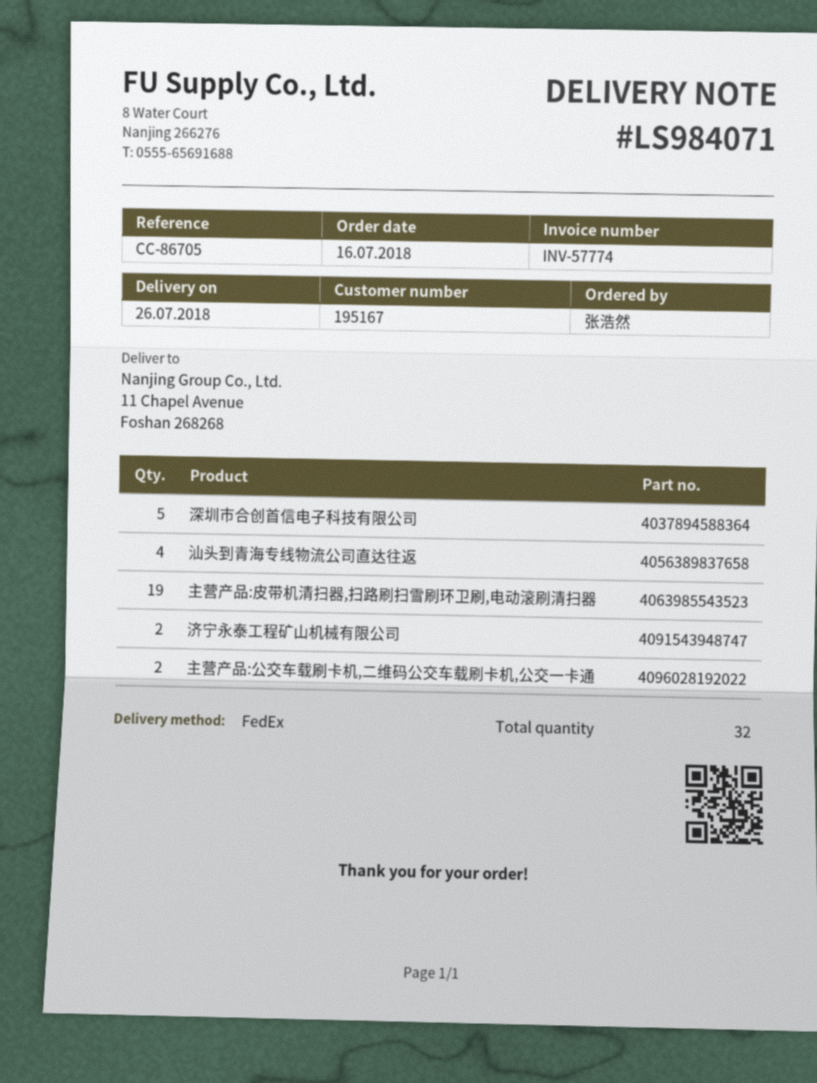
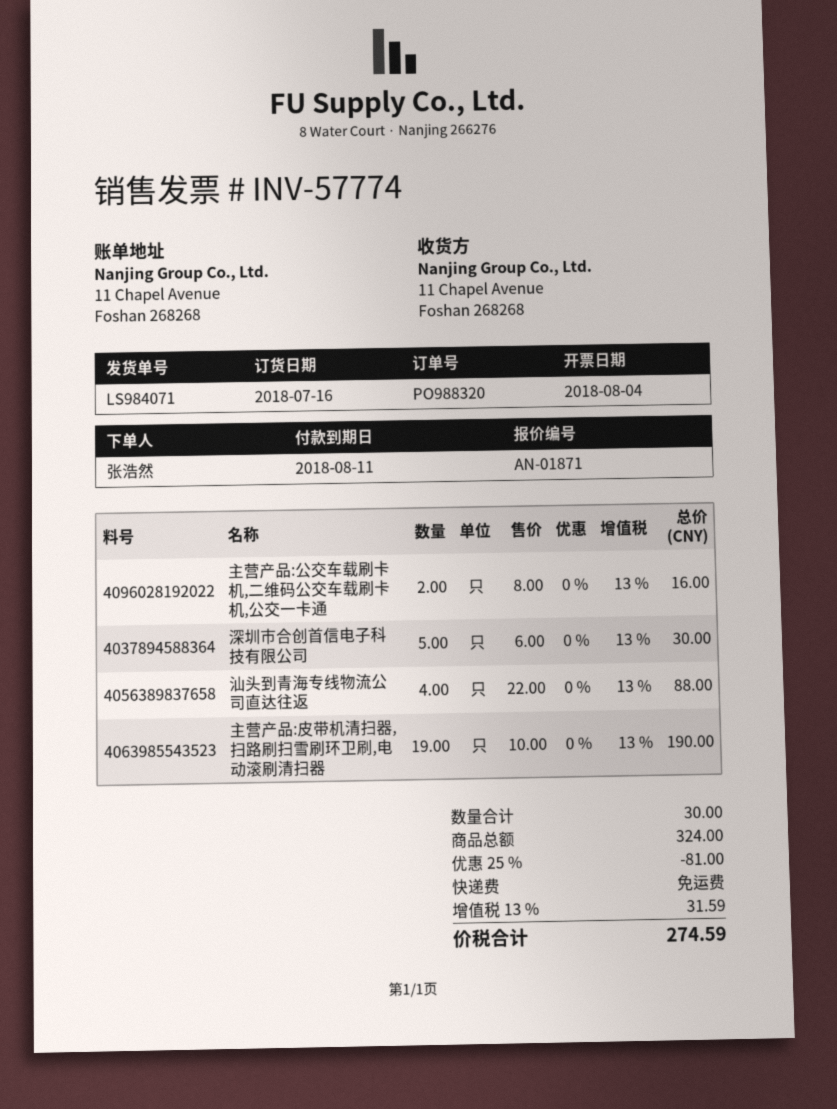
济宁永泰工程矿山机械有限公司: 2 -> none
total quantity: 32 -> 30

